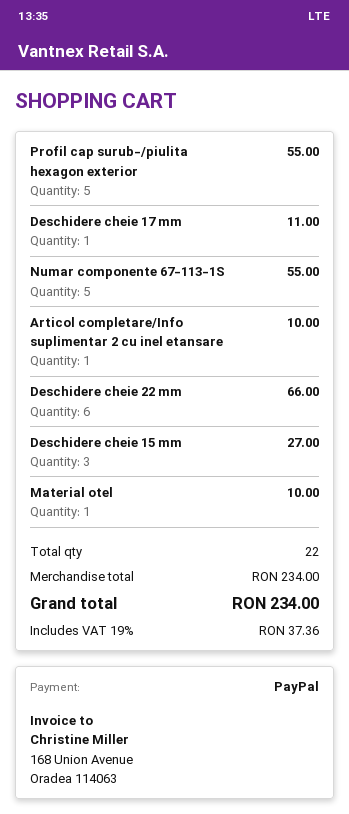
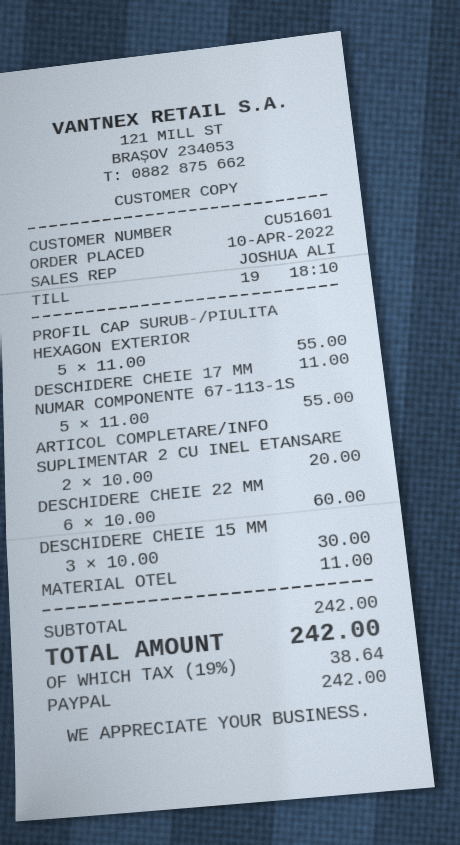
Articol completare/Info suplimentar 2 cu inel etansare: 1 for 10.00 -> 2 for 20.00
Deschidere cheie 22 mm: 6 for 66.00 -> 6 for 60.00
Deschidere cheie 15 mm: 3 for 27.00 -> 3 for 30.00
Material otel: 1 for 10.00 -> 1 for 11.00
subtotal: 234.00 -> 242.00
tax: 19% = 37.36 -> 19% = 38.64
total: 234.00 -> 242.00

